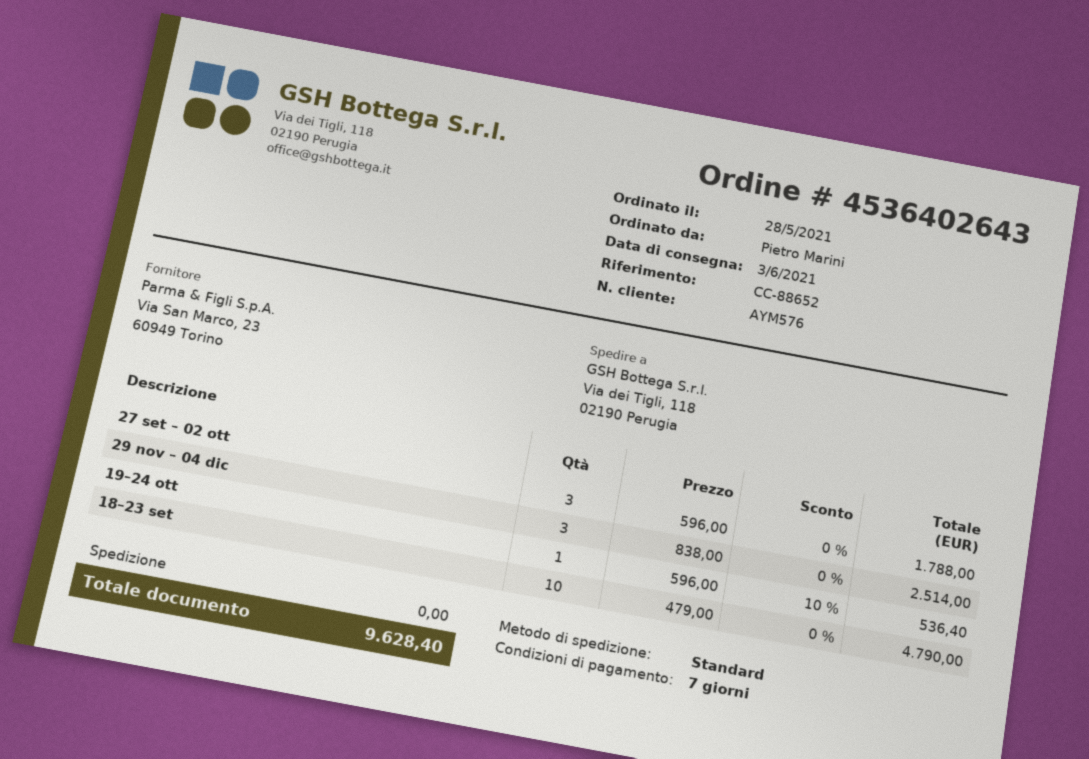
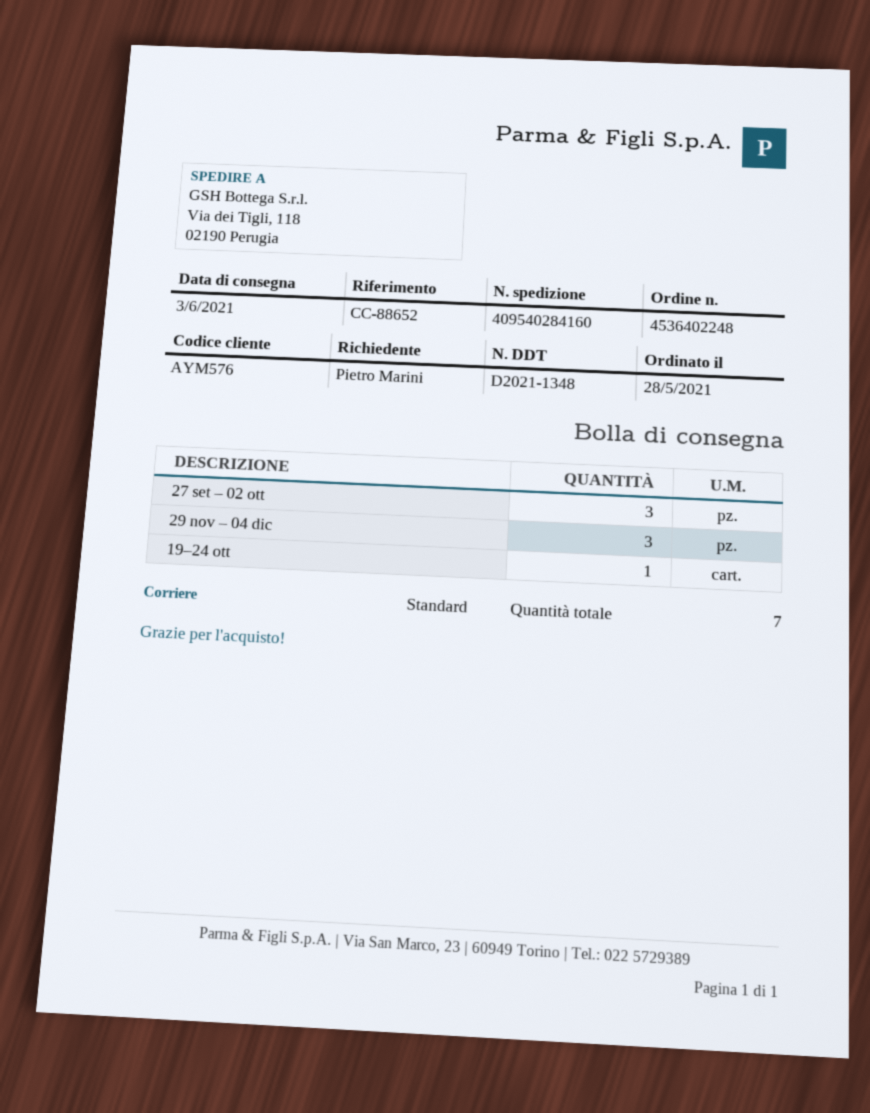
order number: 4536402643 -> 4536402248
18–23 set: 10 -> none

